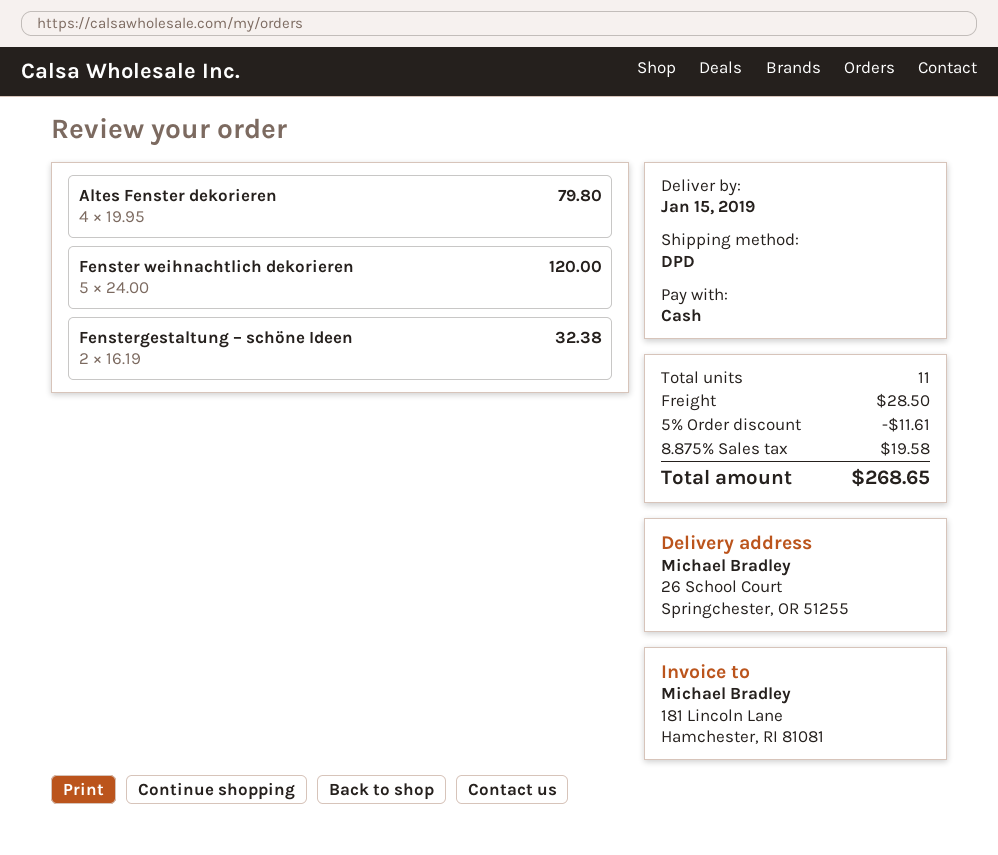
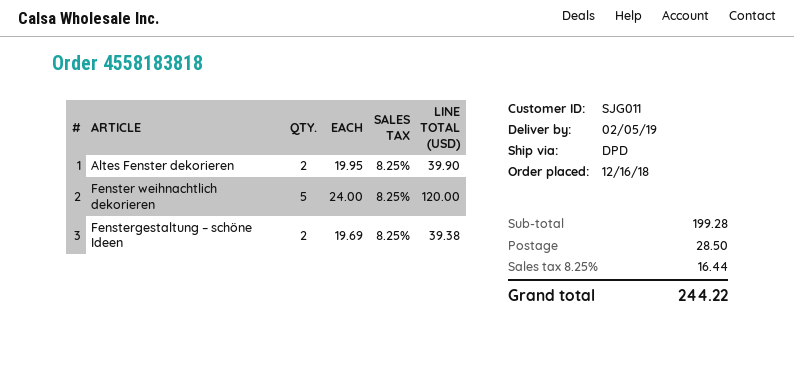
delivery date: 2019-01-15 -> 2019-02-05
Altes Fenster dekorieren: 4 x 19.95 = 79.80 -> 2 x 19.95 = 39.90
Fenstergestaltung – schöne Ideen: 2 x 16.19 = 32.38 -> 2 x 19.69 = 39.38
discount: 5% = 11.61 -> none
tax: 8.875% = 19.58 -> 8.25% = 16.44
total: 268.65 -> 244.22

